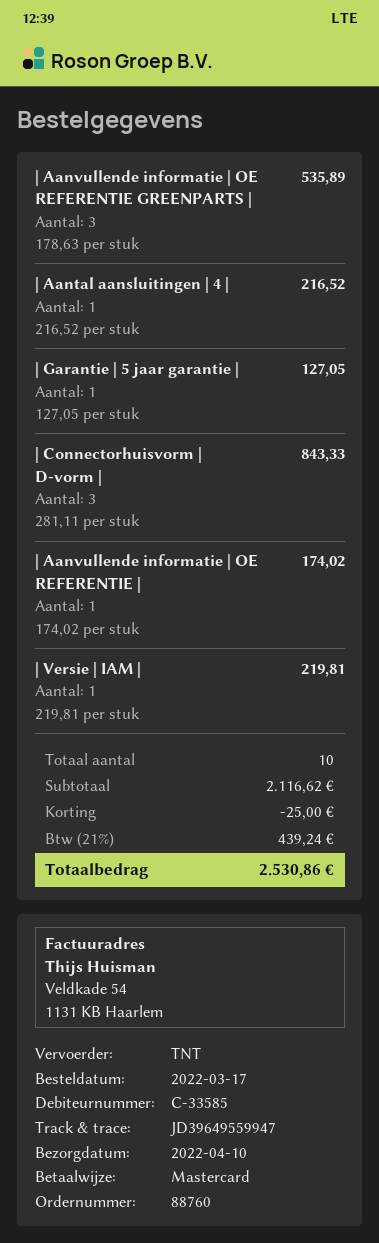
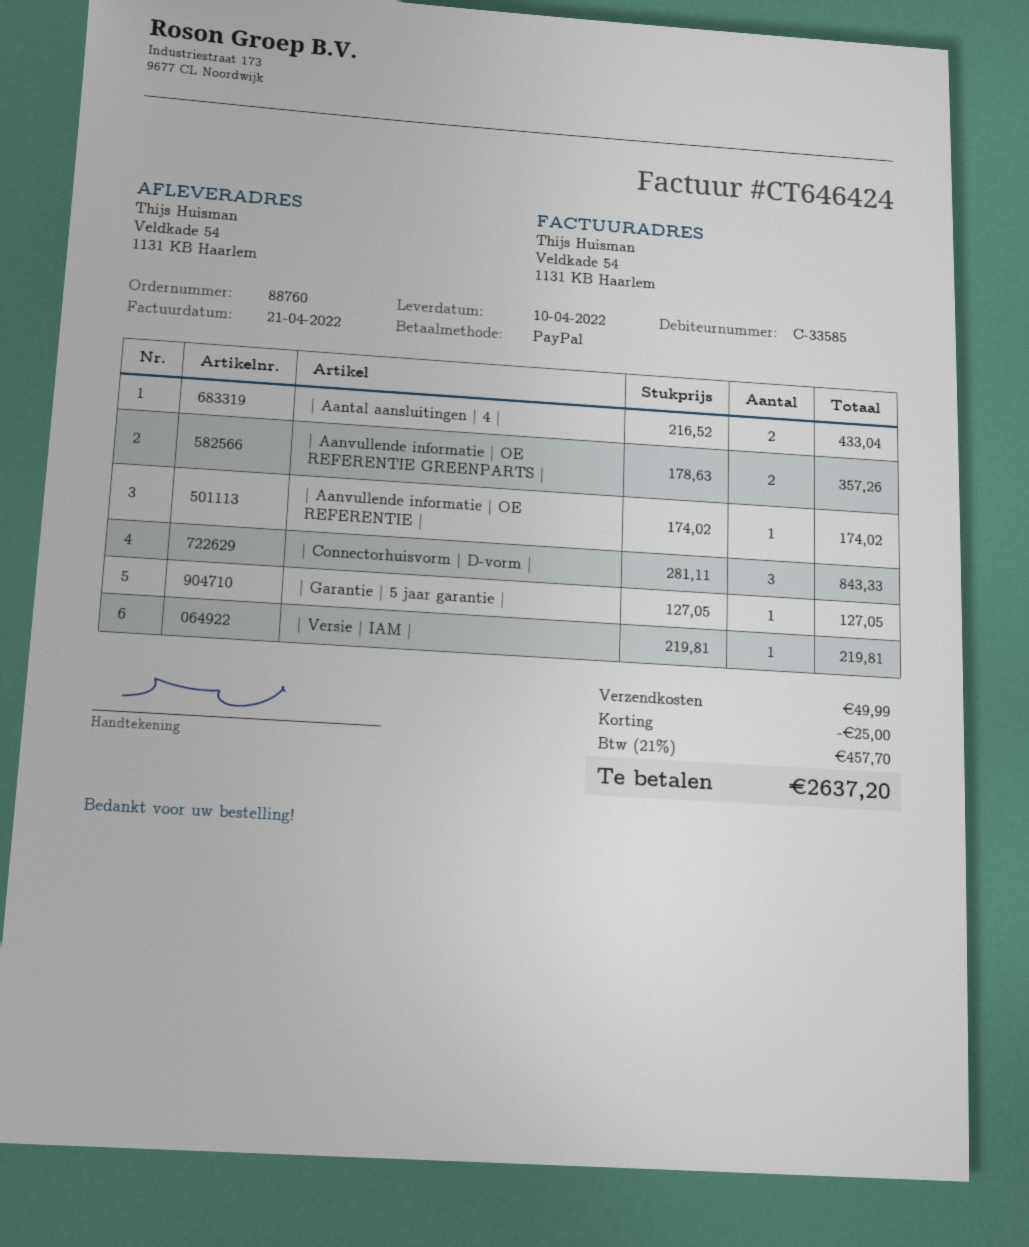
payment method: Mastercard -> PayPal
| Aanvullende informatie | OE REFERENTIE GREENPARTS |: 3 x 178.63 = 535.89 -> 2 x 178.63 = 357.26
| Aantal aansluitingen | 4 |: 1 x 216.52 = 216.52 -> 2 x 216.52 = 433.04
shipping: none -> 49.99
tax: 21% = 439.24 -> 21% = 457.70
total: 2530.86 -> 2637.20

